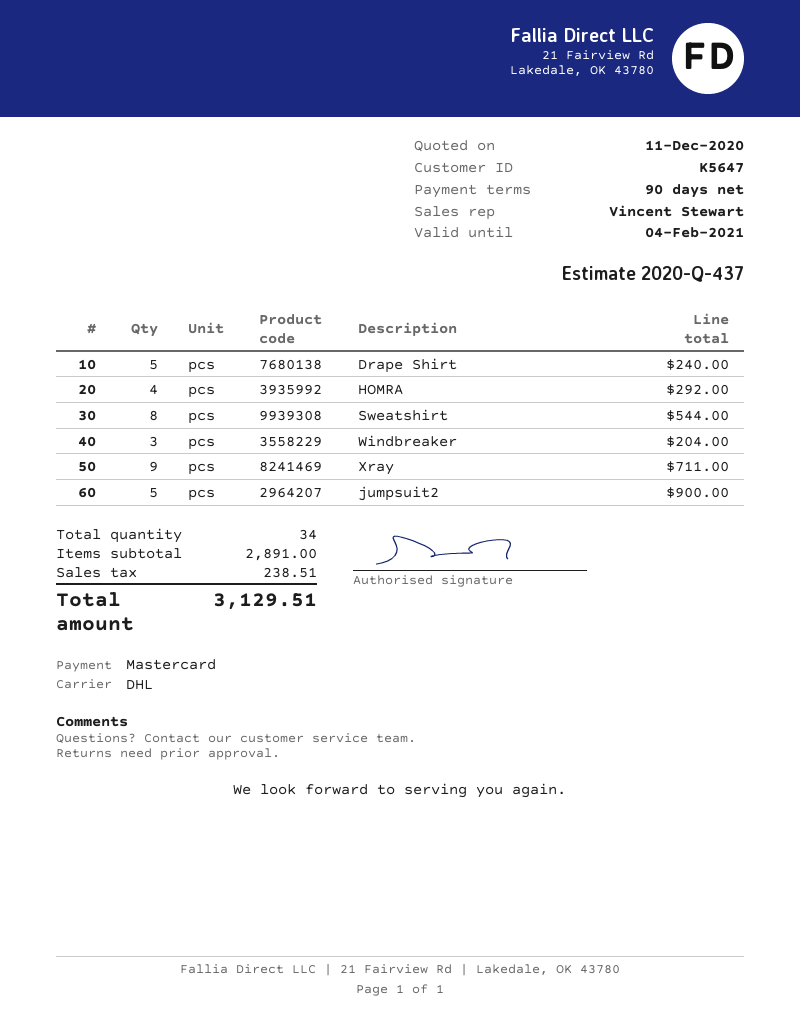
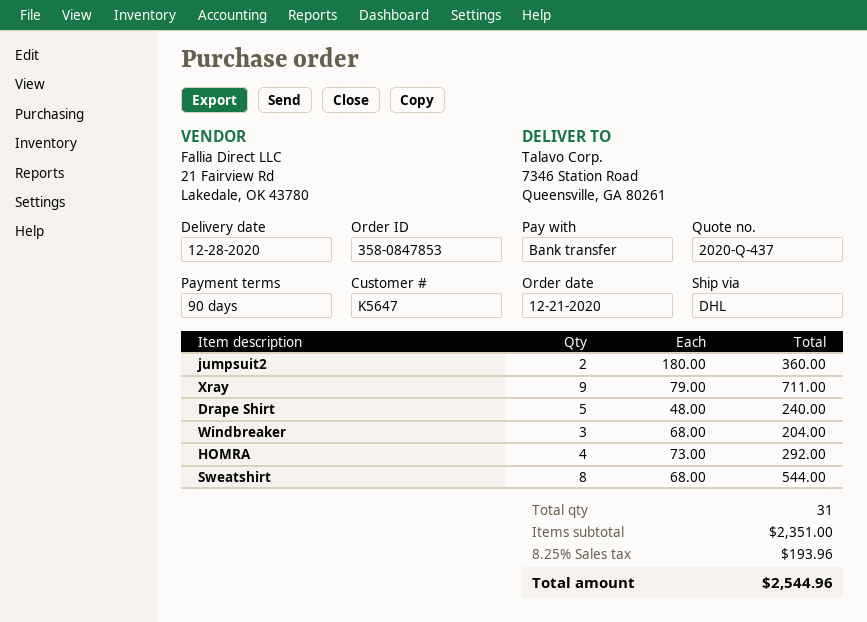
payment method: Mastercard -> bank transfer
jumpsuit2: 5 for 900.00 -> 2 for 360.00
total quantity: 34 -> 31
subtotal: 2891.00 -> 2351.00
tax: 238.51 -> 193.96
total: 3129.51 -> 2544.96

